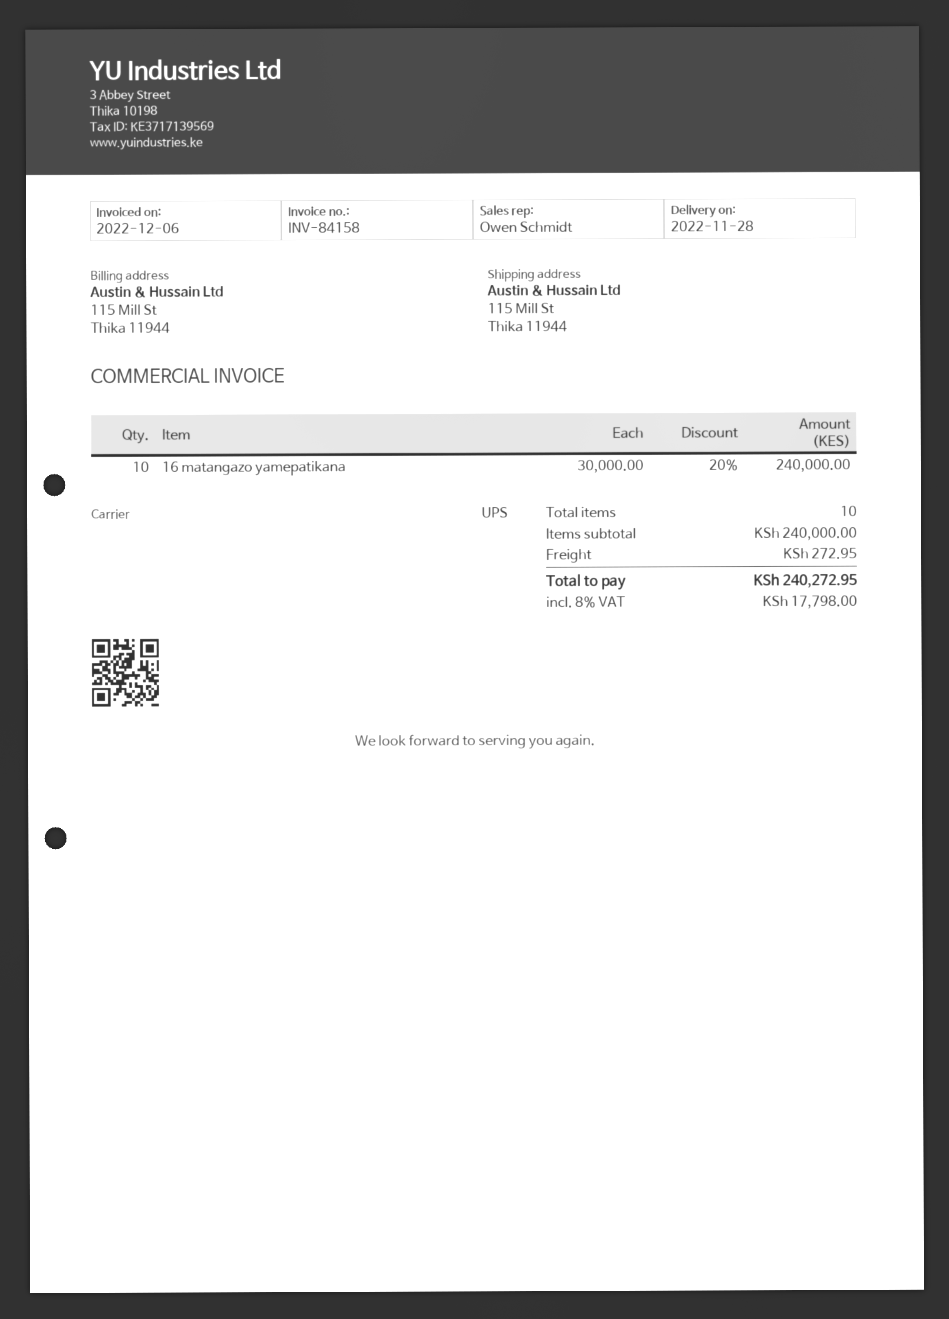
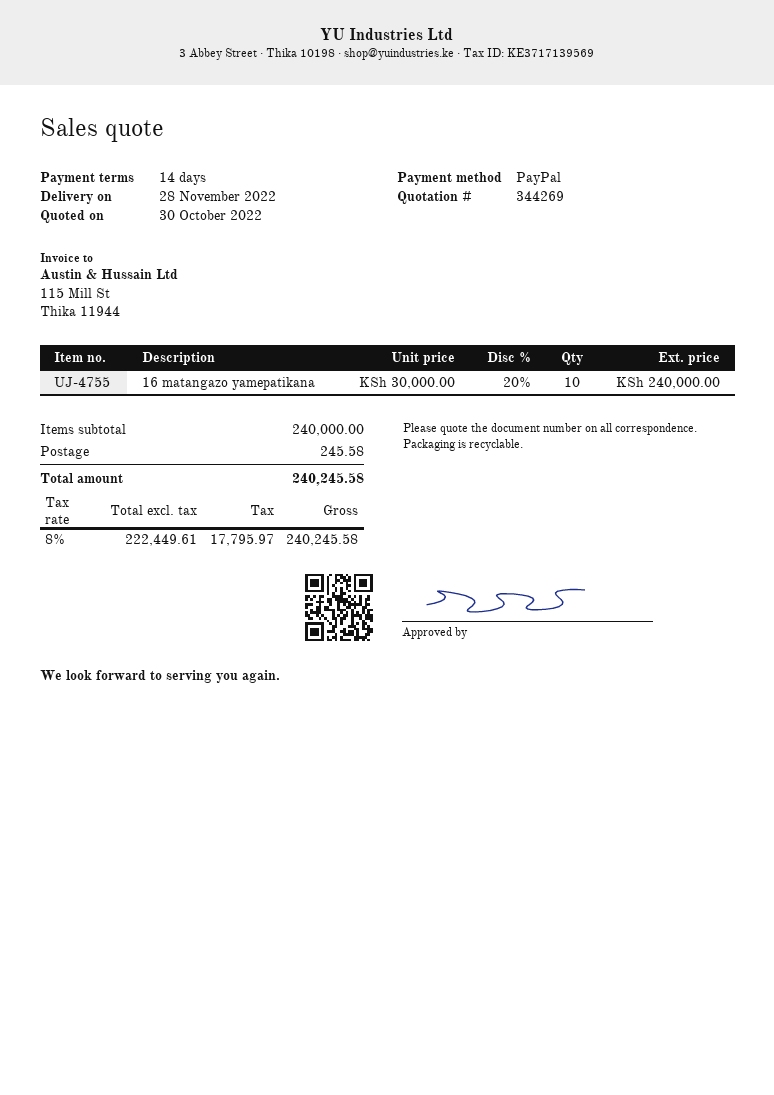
shipping: 272.95 -> 245.58
tax: 8% = 17798.00 -> 8% = 17795.97
total: 240272.95 -> 240245.58

